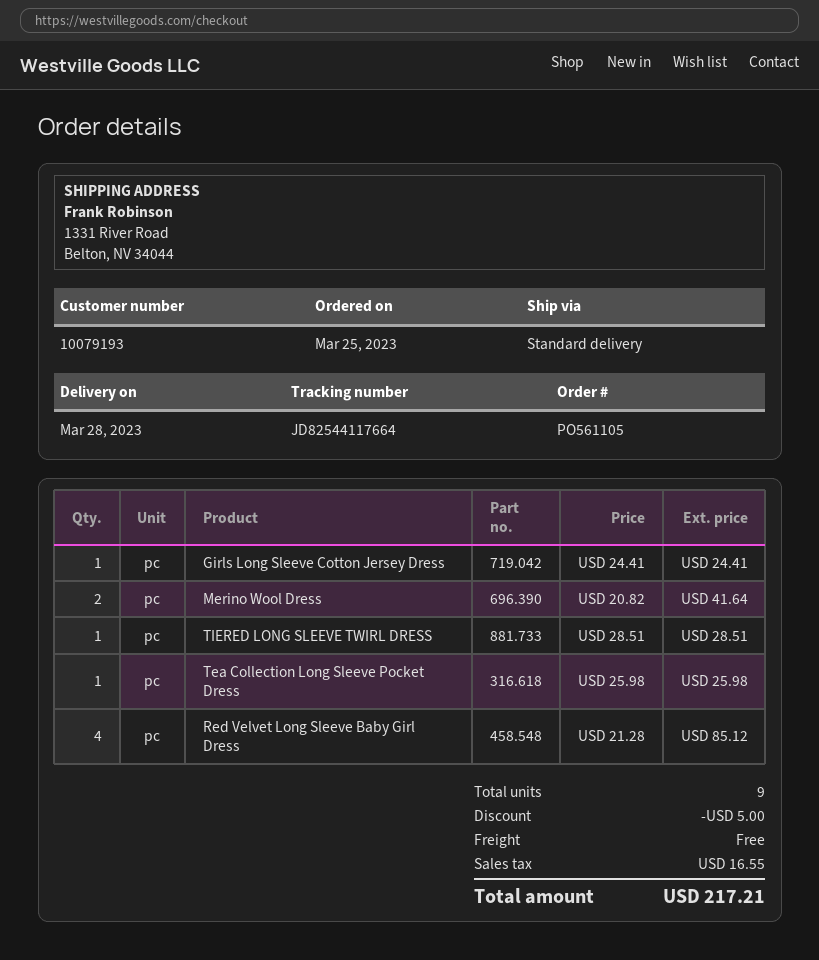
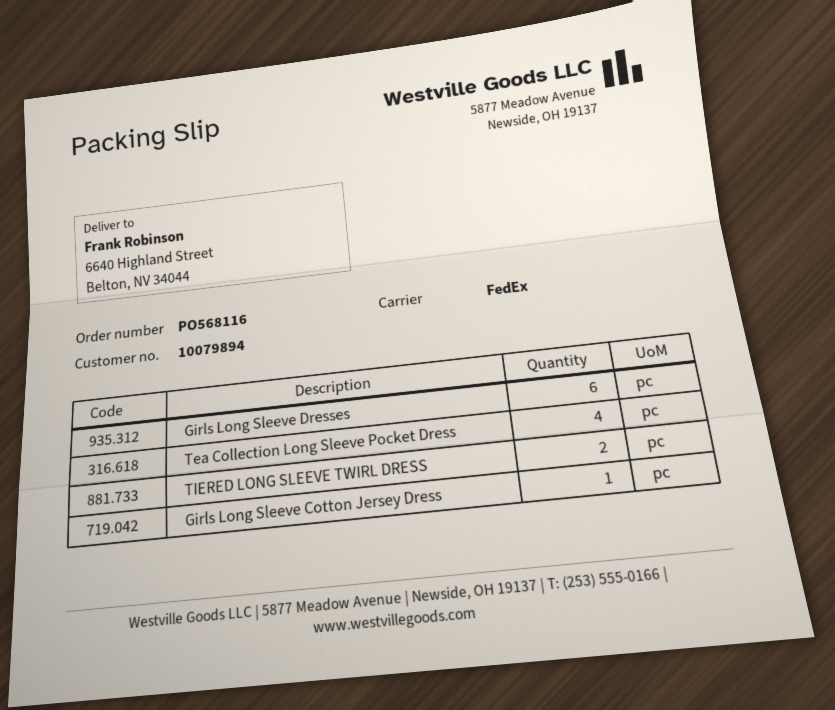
order number: PO561105 -> PO568116
customer number: 10079193 -> 10079894
shipping method: standard -> FedEx
ship to: 1331 River Road, Belton, NV 34044 -> 6640 Highland Street, Belton, NV 34044
Merino Wool Dress: 2 -> none
TIERED LONG SLEEVE TWIRL DRESS: 1 -> 2
Tea Collection Long Sleeve Pocket Dress: 1 -> 4
Red Velvet Long Sleeve Baby Girl Dress: 4 -> none
Girls Long Sleeve Dresses: none -> 6

